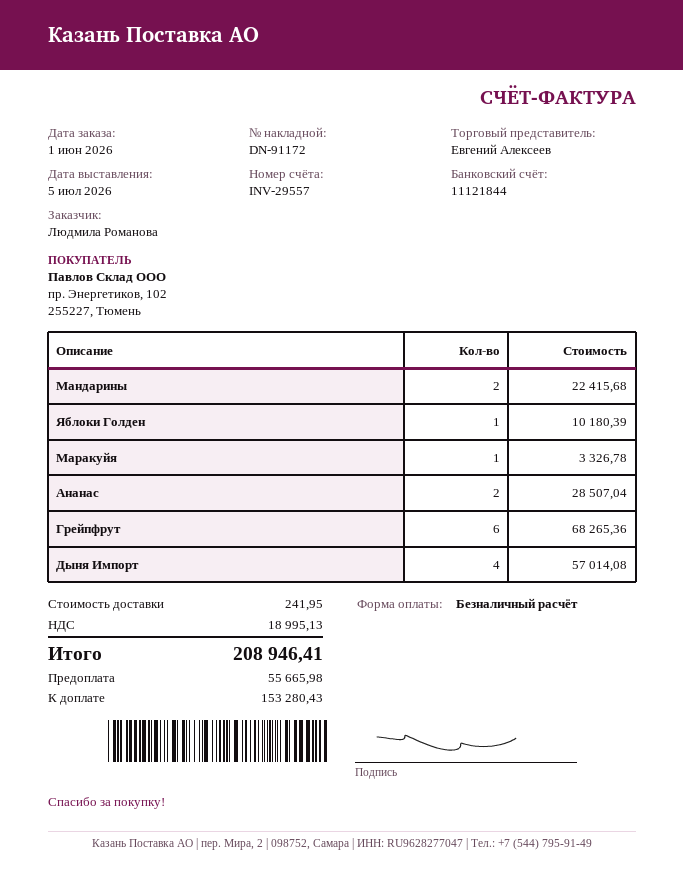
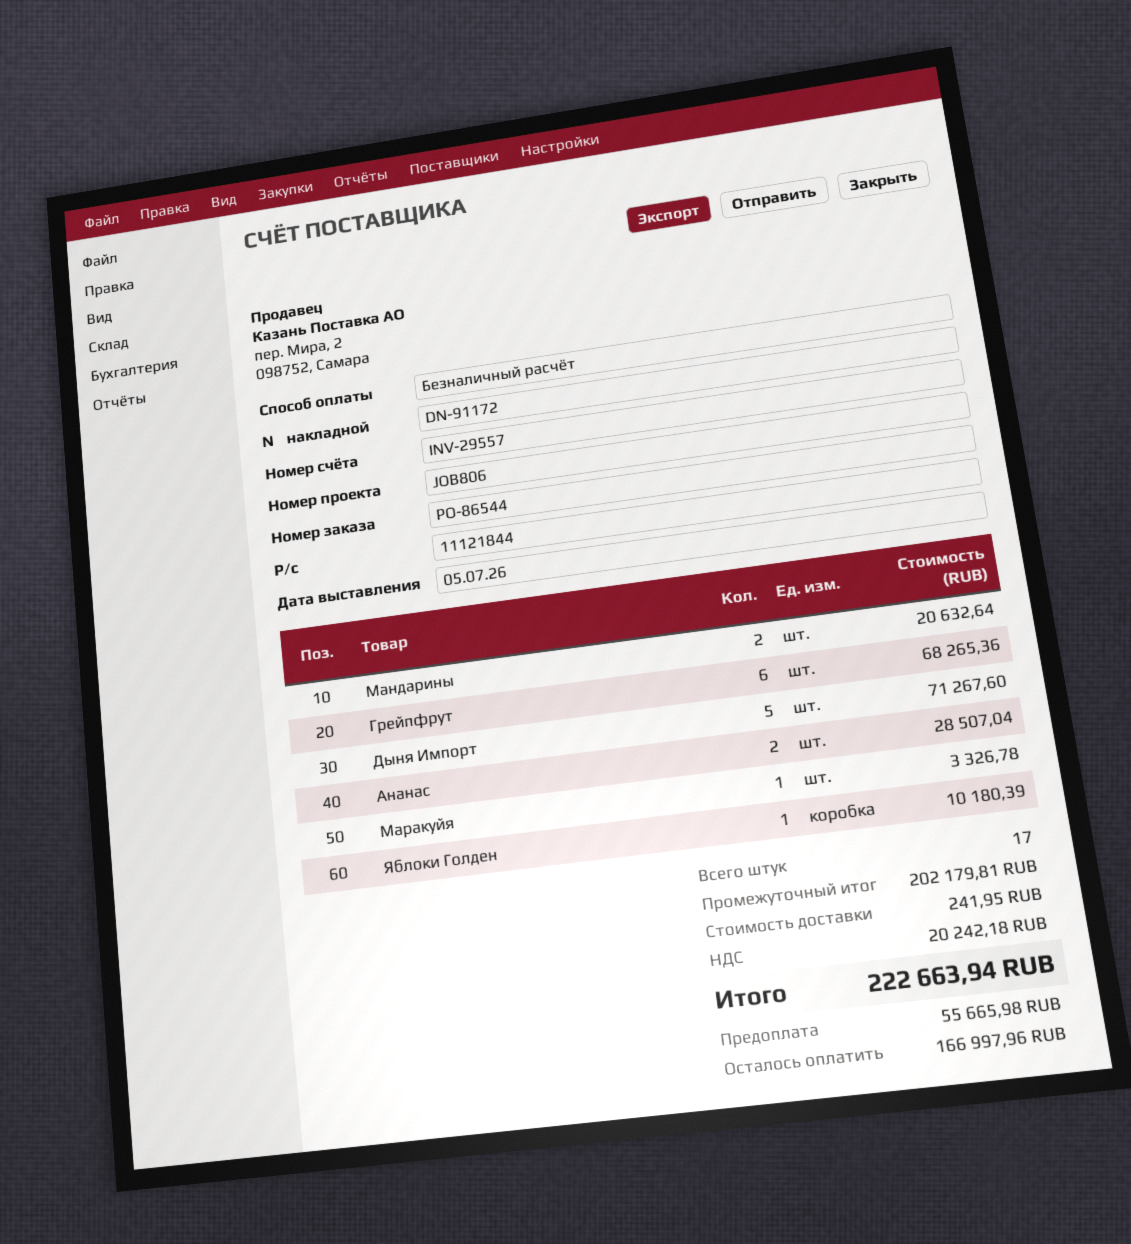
Мандарины: 2 for 22415.68 -> 2 for 20632.64
Дыня Импорт: 4 for 57014.08 -> 5 for 71267.60
tax: 18995.13 -> 20242.18
total: 208946.41 -> 222663.94
balance: 153280.43 -> 166997.96

